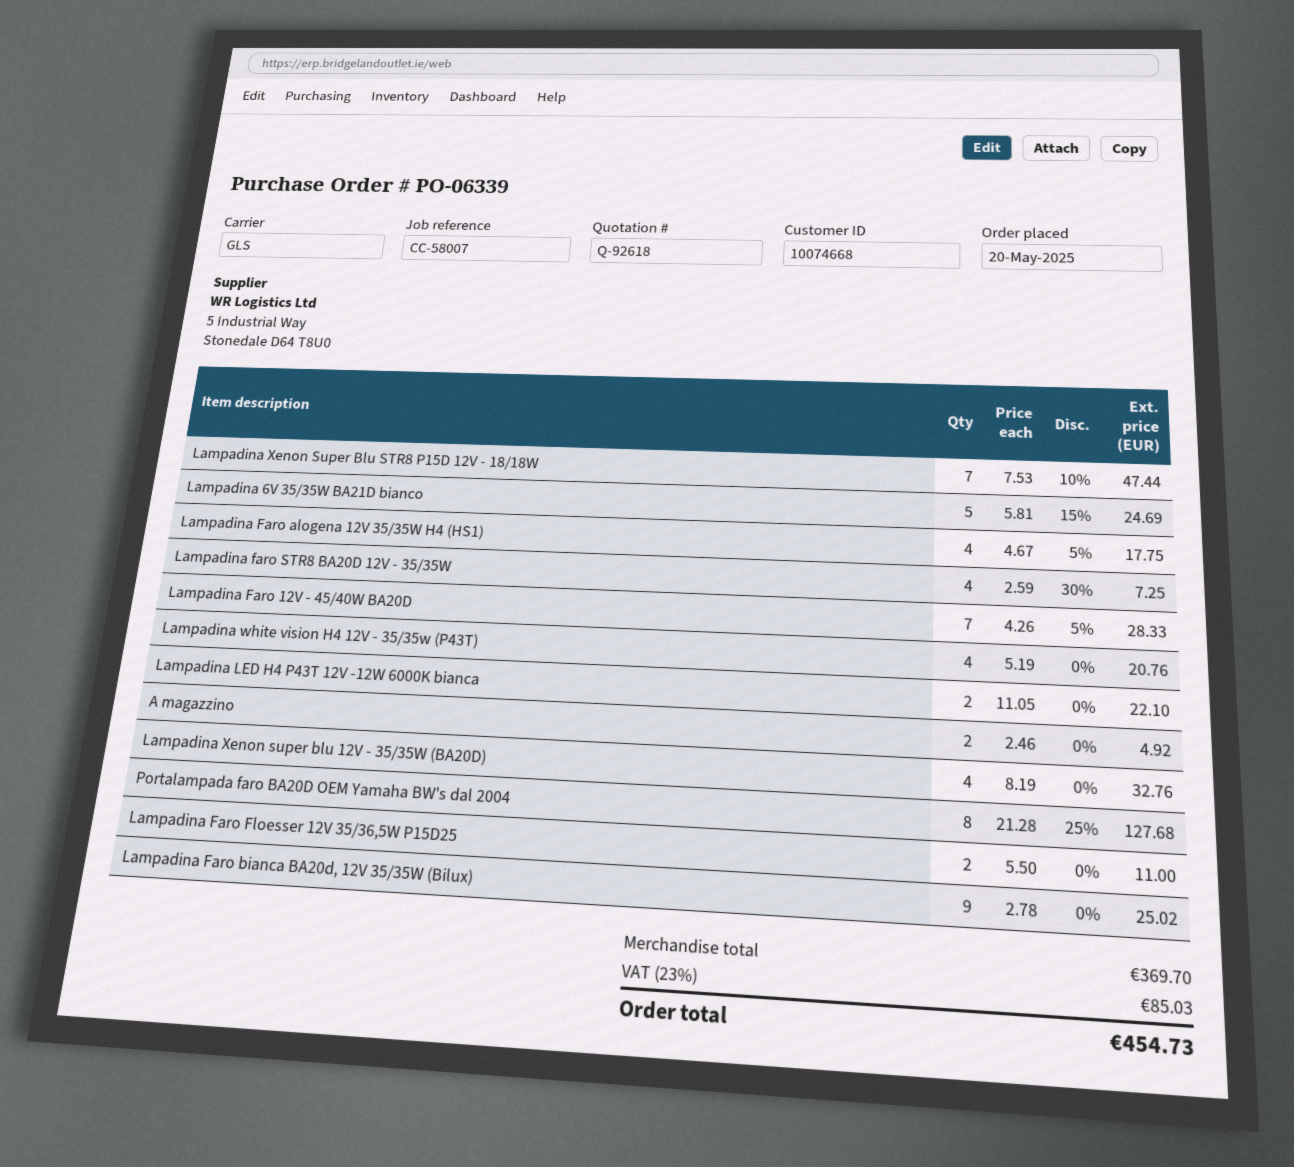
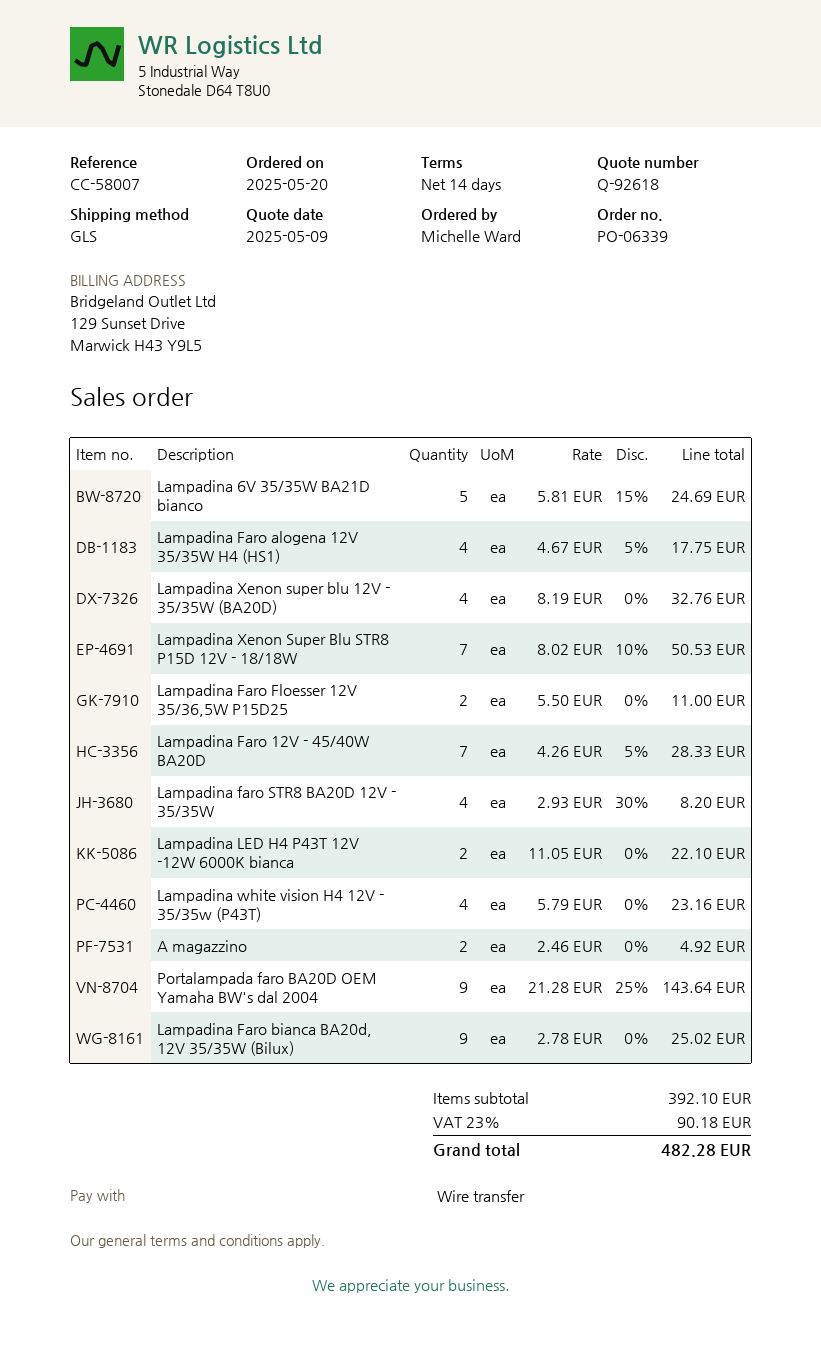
Lampadina Xenon Super Blu STR8 P15D 12V - 18/18W: 7 x 7.53 - 10% = 47.44 -> 7 x 8.02 - 10% = 50.53
Lampadina faro STR8 BA20D 12V - 35/35W: 4 x 2.59 - 30% = 7.25 -> 4 x 2.93 - 30% = 8.20
Lampadina white vision H4 12V - 35/35w (P43T): 4 x 5.19 = 20.76 -> 4 x 5.79 = 23.16
Portalampada faro BA20D OEM Yamaha BW's dal 2004: 8 x 21.28 - 25% = 127.68 -> 9 x 21.28 - 25% = 143.64
subtotal: 369.70 -> 392.10
tax: 23% = 85.03 -> 23% = 90.18
total: 454.73 -> 482.28

